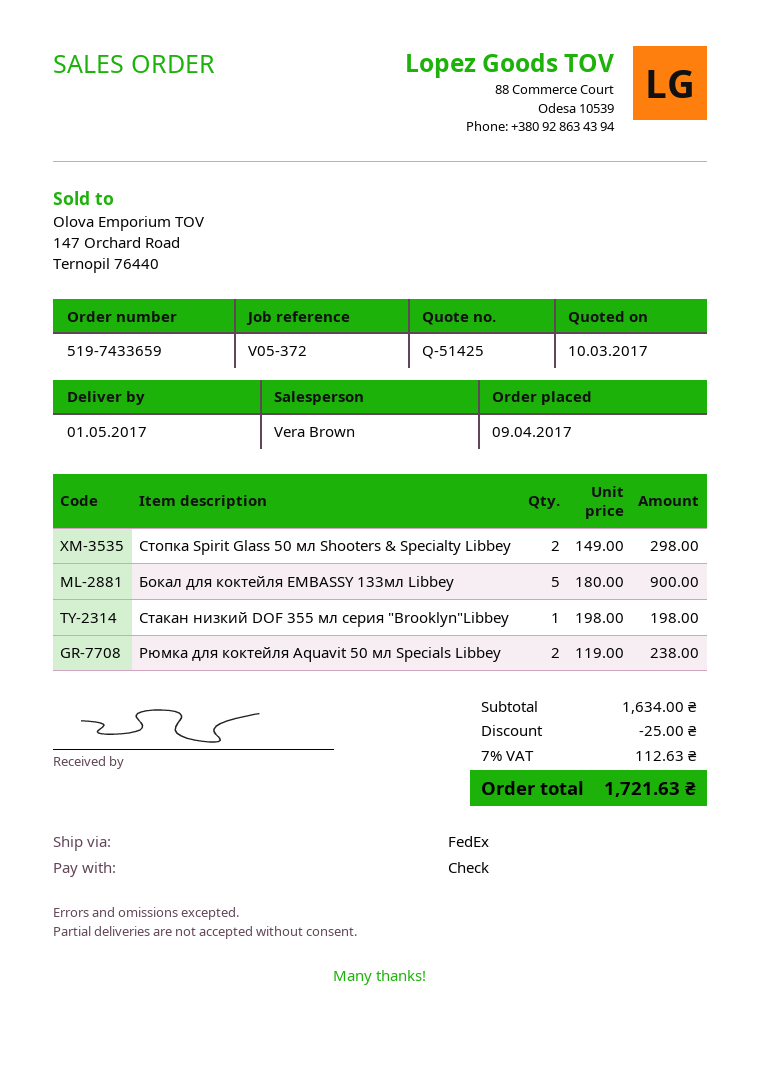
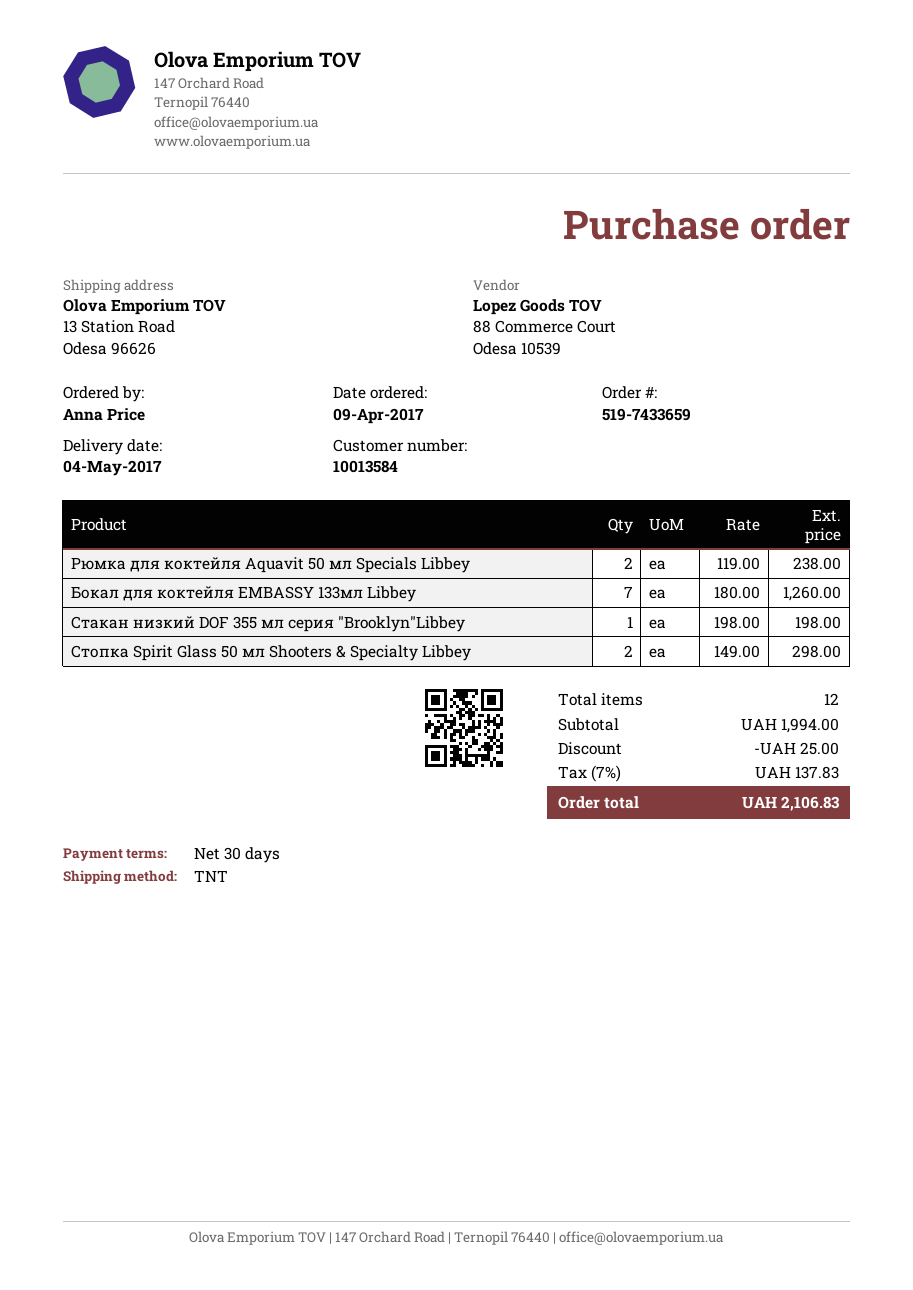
delivery date: 2017-05-01 -> 2017-05-04
shipping method: FedEx -> TNT
Бокал для коктейля EMBASSY 133мл Libbey: 5 x 180.00 = 900.00 -> 7 x 180.00 = 1260.00
subtotal: 1634.00 -> 1994.00
tax: 7% = 112.63 -> 7% = 137.83
total: 1721.63 -> 2106.83

